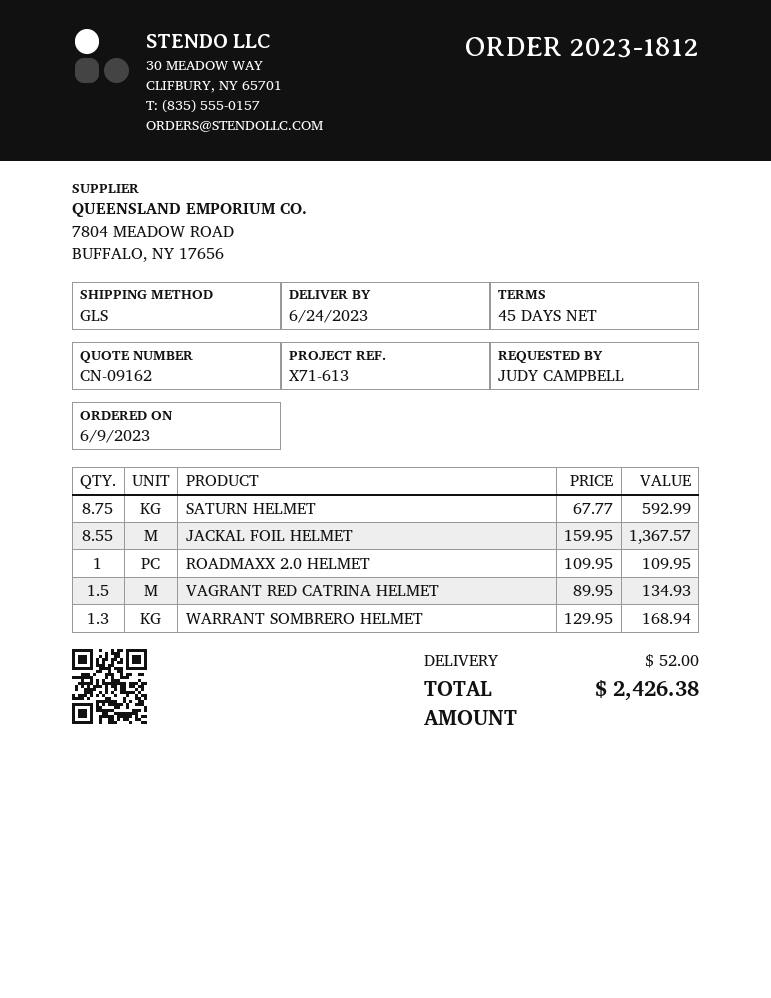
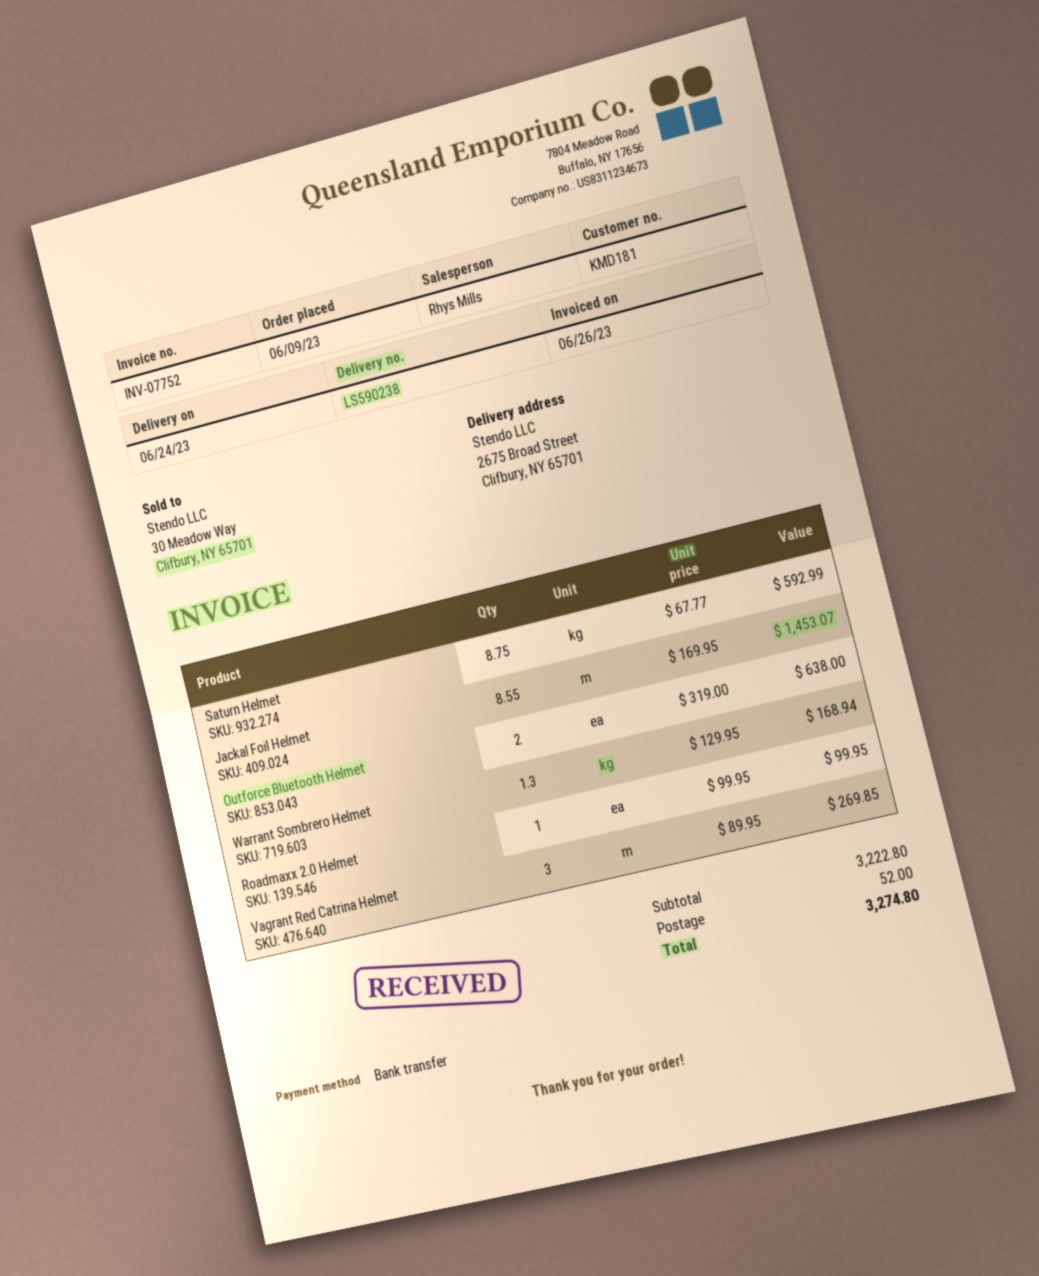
JACKAL FOIL HELMET: 8.55 x 159.95 = 1367.57 -> 8.55 x 169.95 = 1453.07
ROADMAXX 2.0 HELMET: 1 x 109.95 = 109.95 -> 1 x 99.95 = 99.95
VAGRANT RED CATRINA HELMET: 1.5 x 89.95 = 134.93 -> 3 x 89.95 = 269.85
Outforce Bluetooth Helmet: none -> 2 x 319.00 = 638.00
total: 2426.38 -> 3274.80

